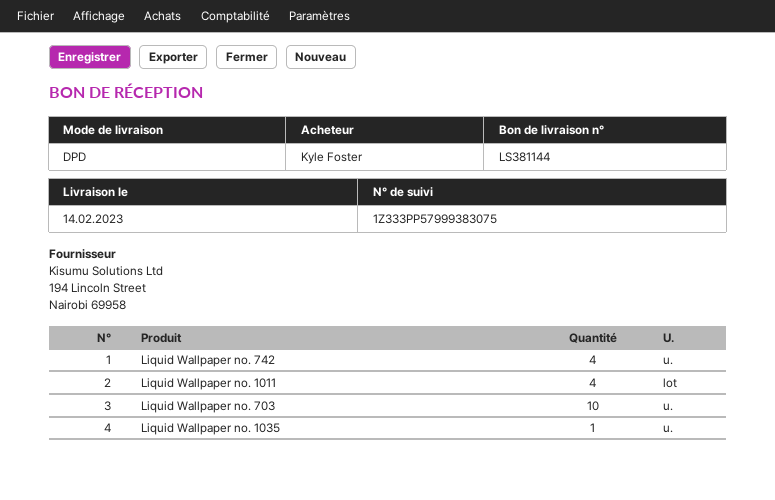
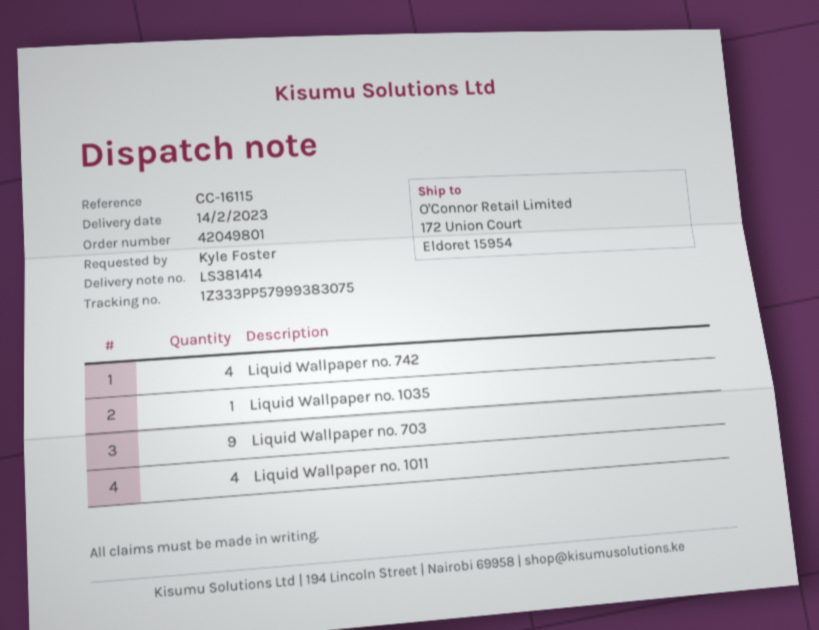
delivery note number: LS381144 -> LS381414
Liquid Wallpaper no. 703: 10 -> 9

